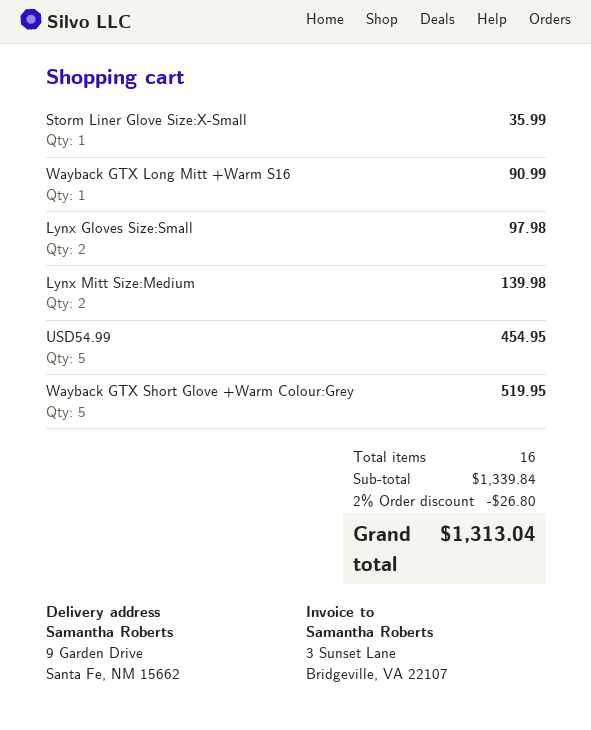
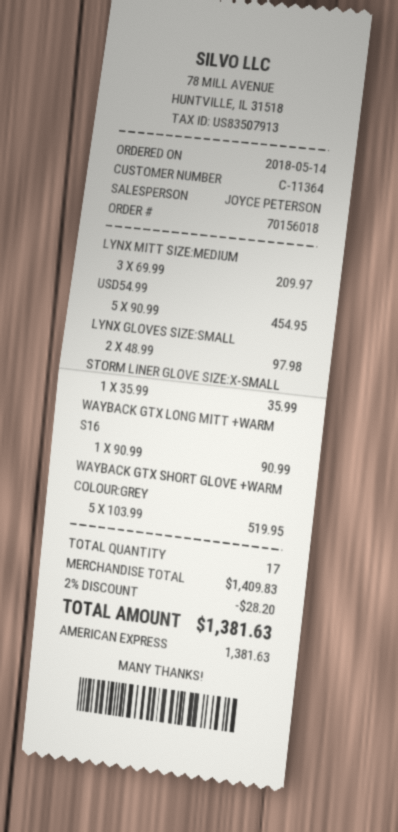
Lynx Mitt Size:Medium: 2 for 139.98 -> 3 for 209.97
total quantity: 16 -> 17
subtotal: 1339.84 -> 1409.83
discount: 2% = 26.80 -> 2% = 28.20
total: 1313.04 -> 1381.63

